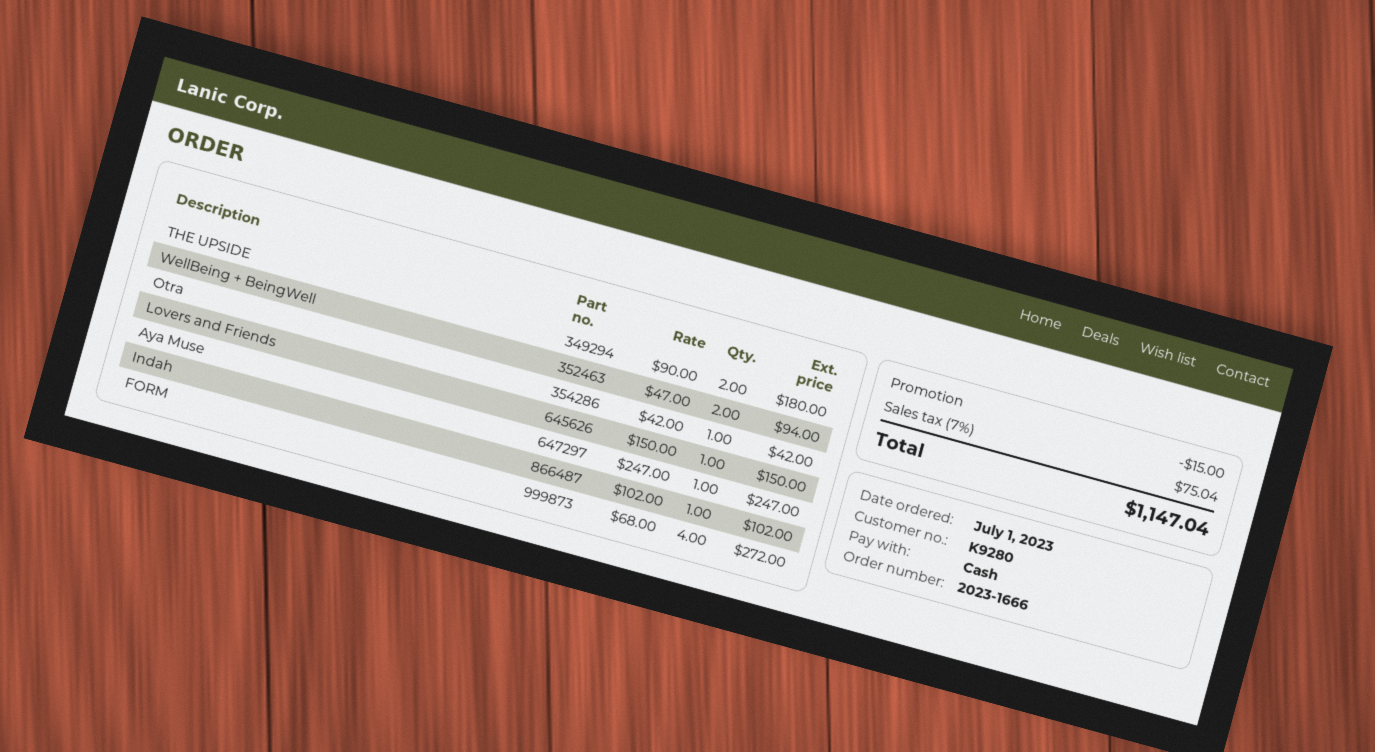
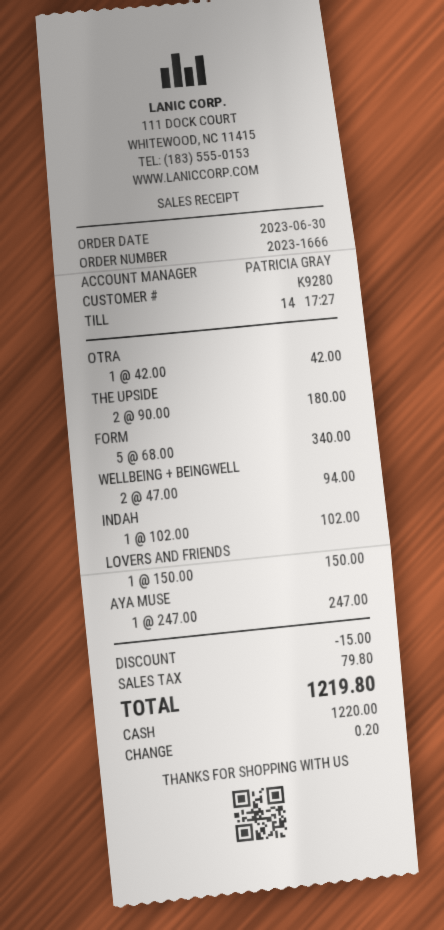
order date: 2023-07-01 -> 2023-06-30
FORM: 4 x 68.00 = 272.00 -> 5 x 68.00 = 340.00
tax: 75.04 -> 79.80
total: 1147.04 -> 1219.80

